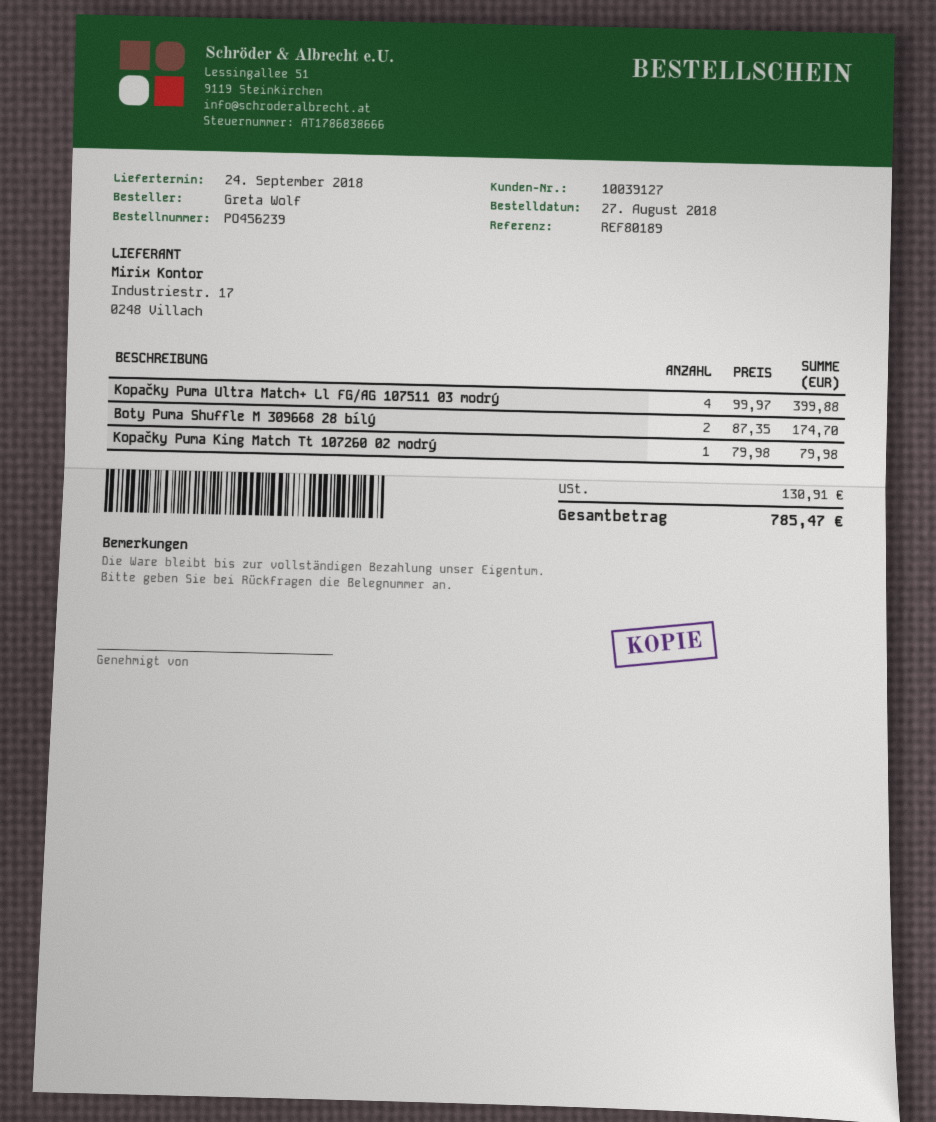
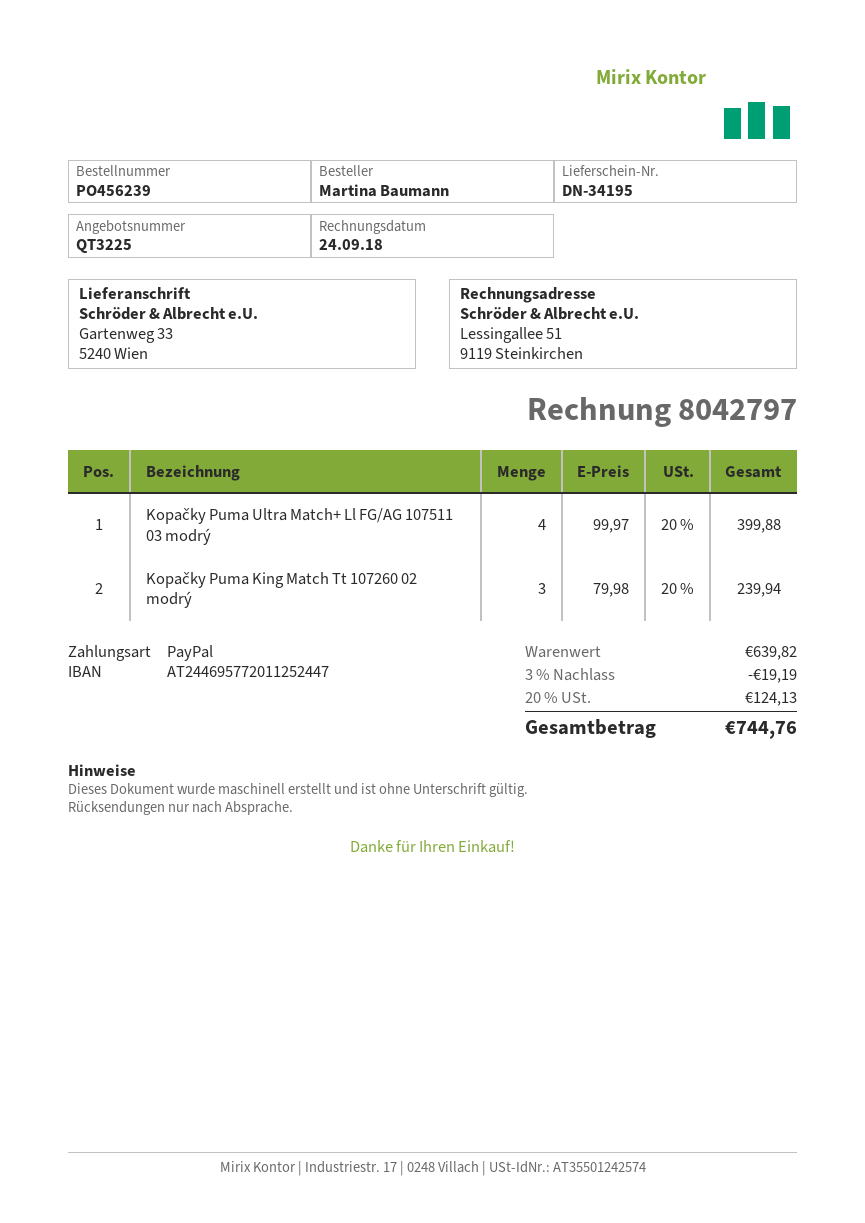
ordered by: Greta Wolf -> Martina Baumann
Boty Puma Shuffle M 309668 28 bílý: 2 x 87.35 = 174.70 -> none
Kopačky Puma King Match Tt 107260 02 modrý: 1 x 79.98 = 79.98 -> 3 x 79.98 = 239.94
discount: none -> 3% = 19.19
tax: 130.91 -> 124.13
total: 785.47 -> 744.76

